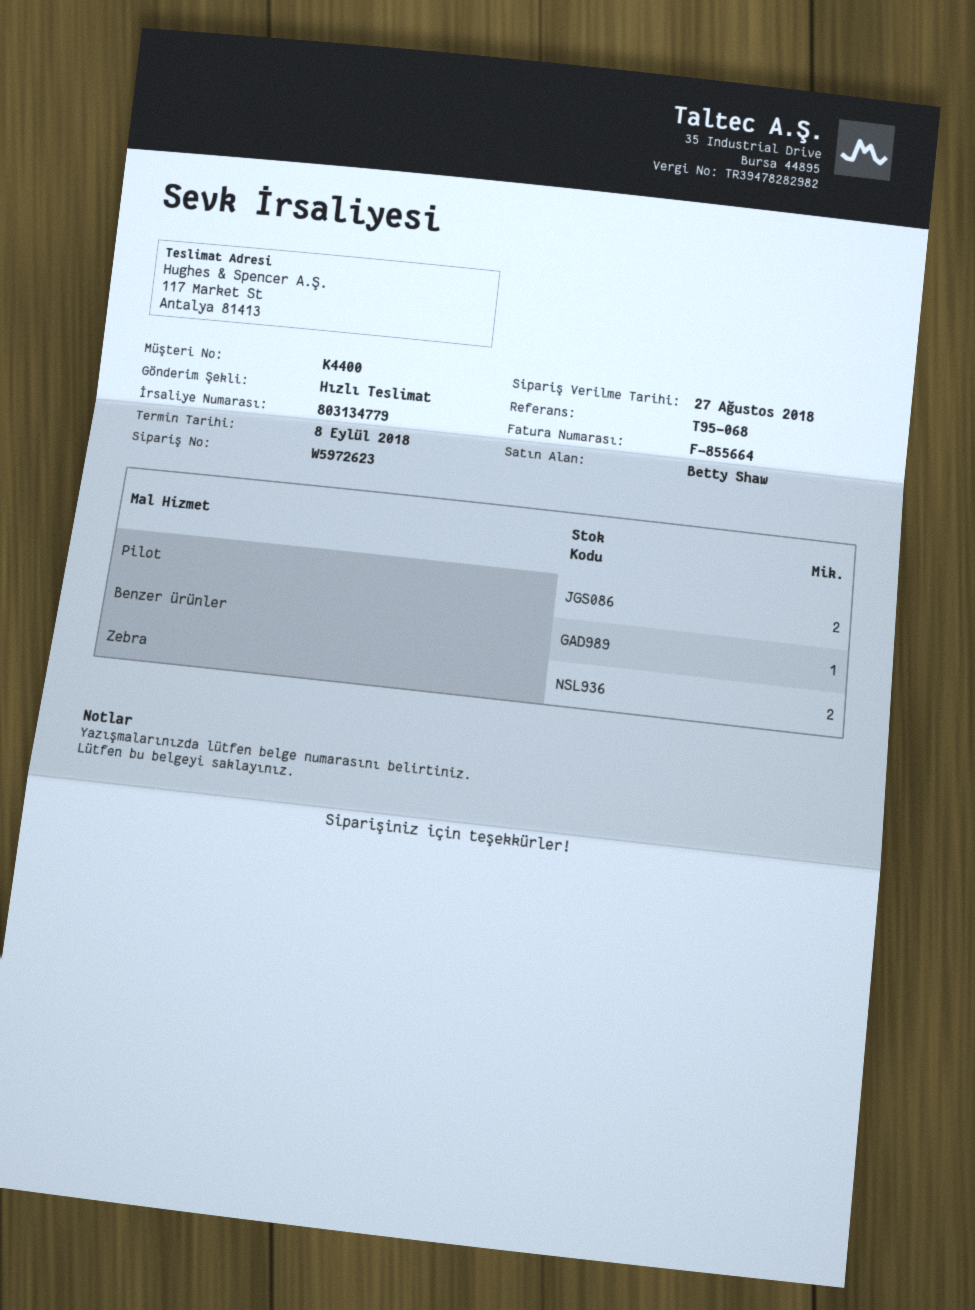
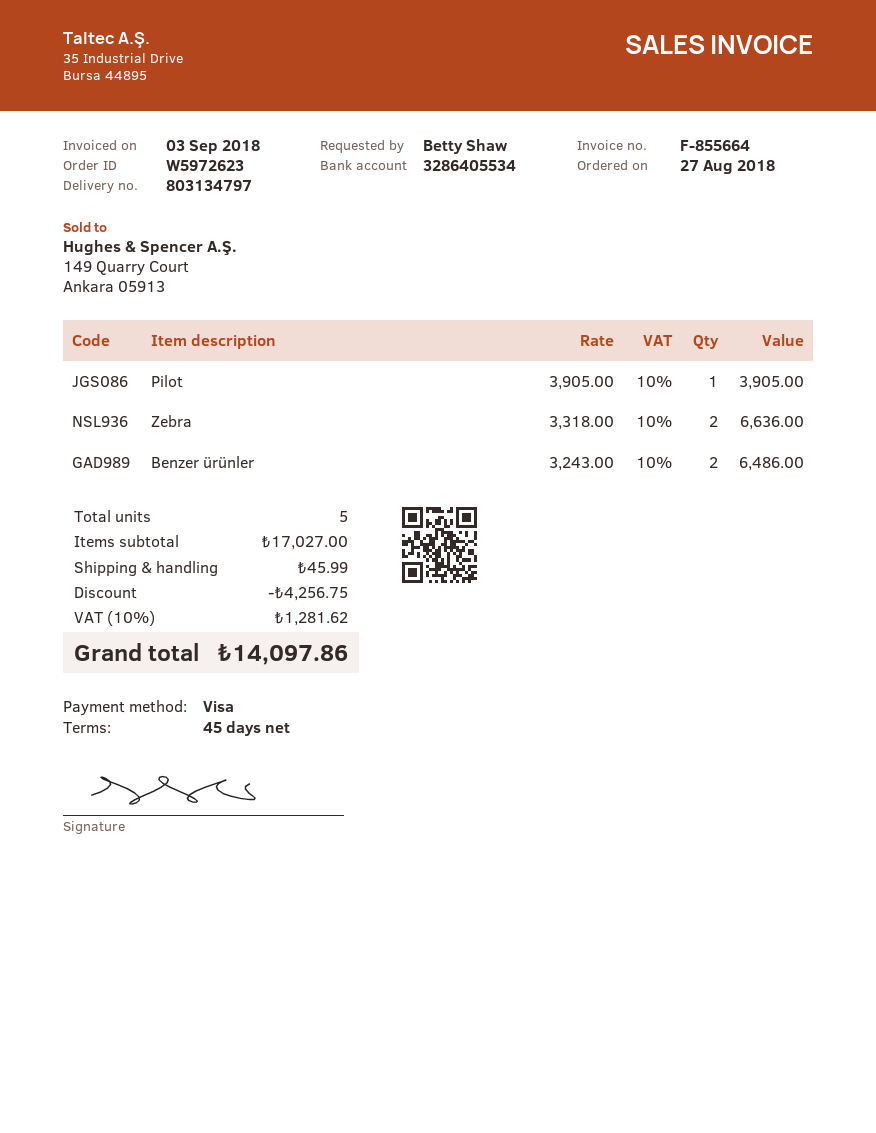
delivery note number: 803134779 -> 803134797
Pilot: 2 -> 1
Benzer ürünler: 1 -> 2

